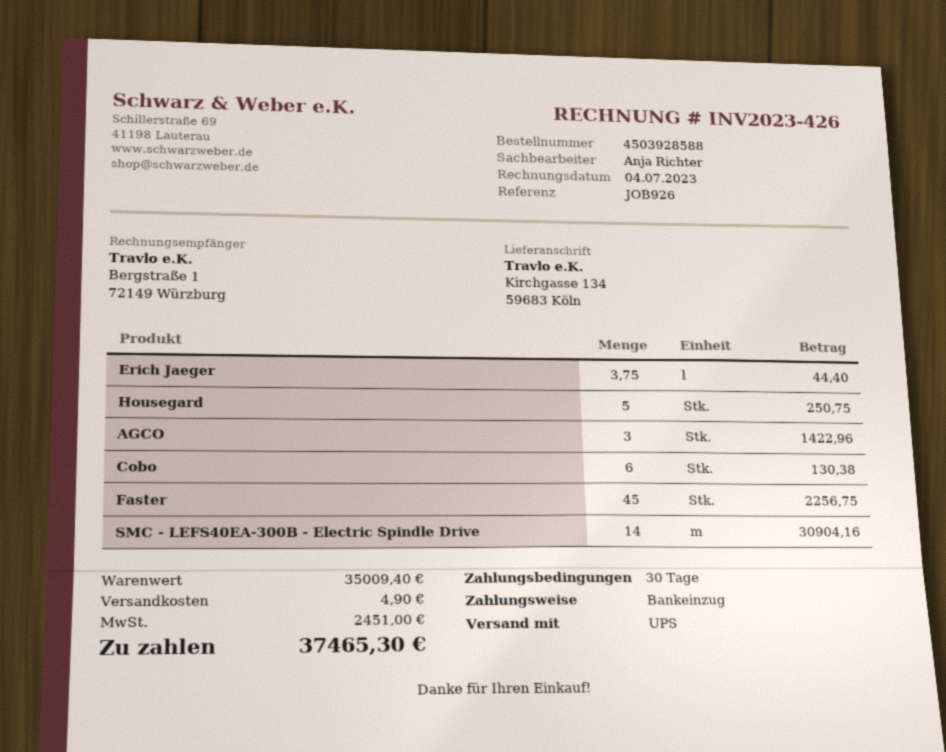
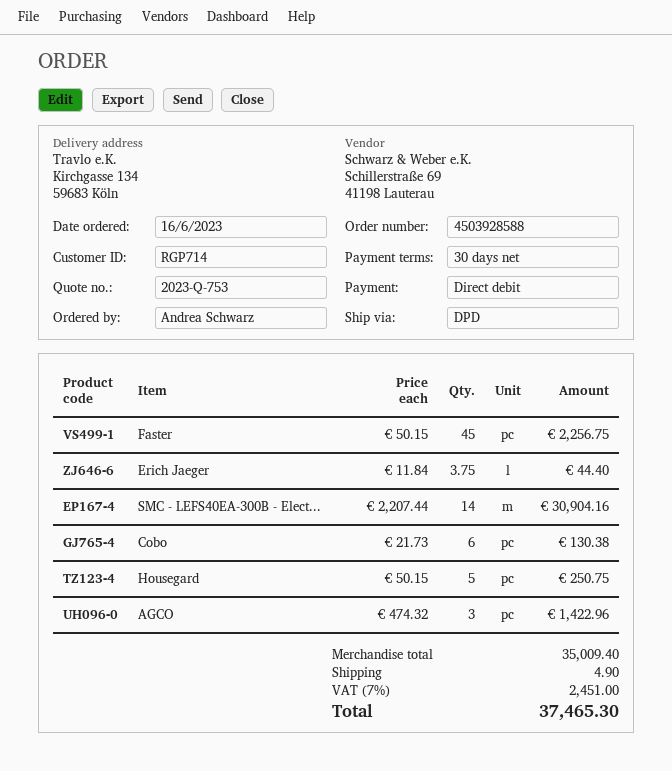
shipping method: UPS -> DPD

